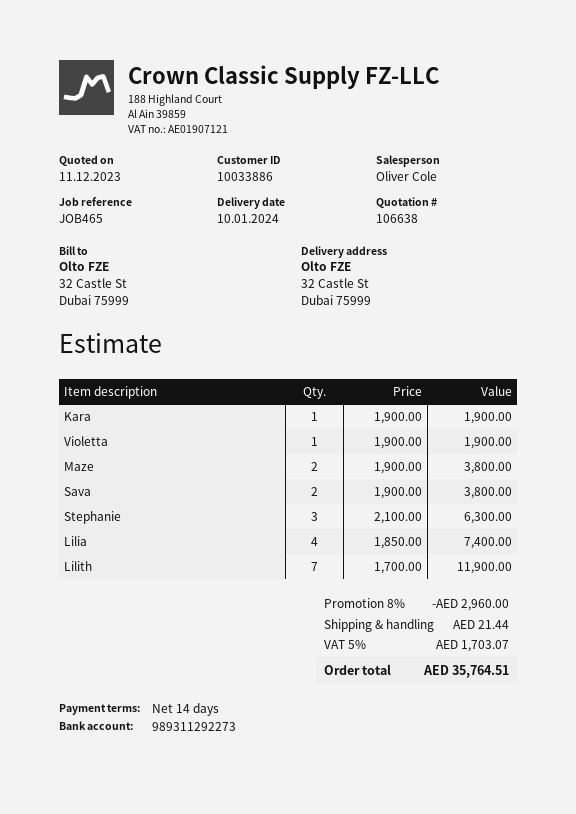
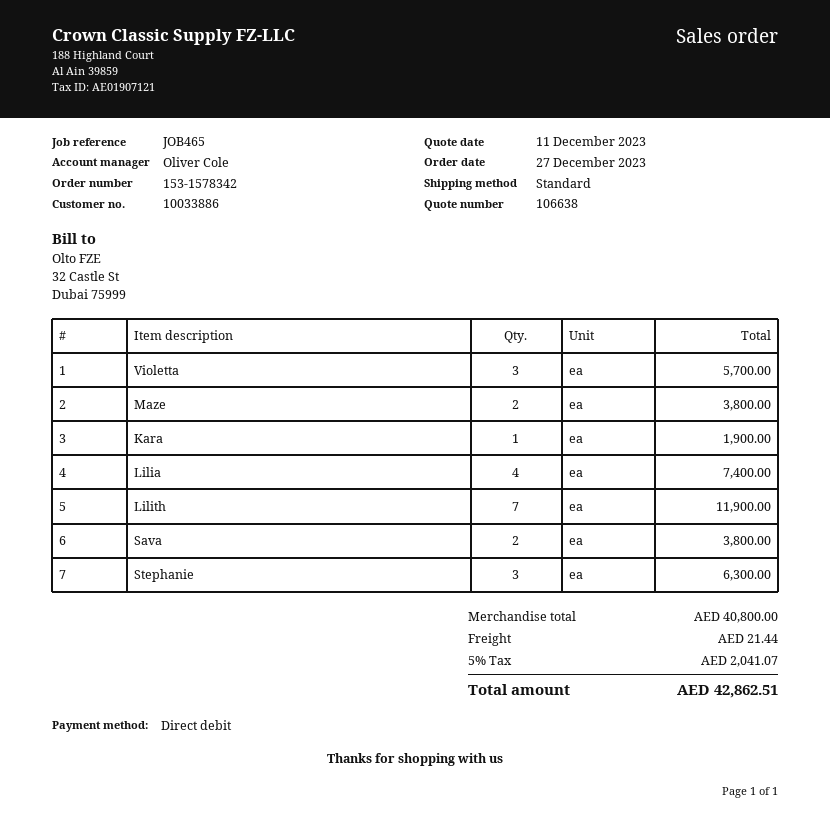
Violetta: 1 for 1900.00 -> 3 for 5700.00
discount: 8% = 2960.00 -> none
tax: 5% = 1703.07 -> 5% = 2041.07
total: 35764.51 -> 42862.51

